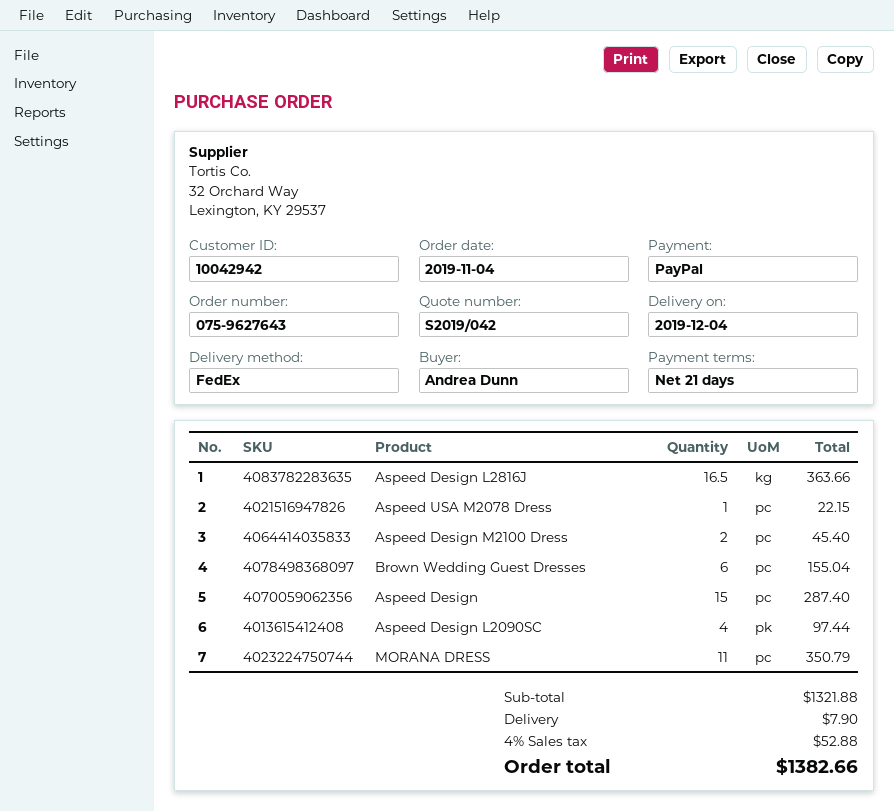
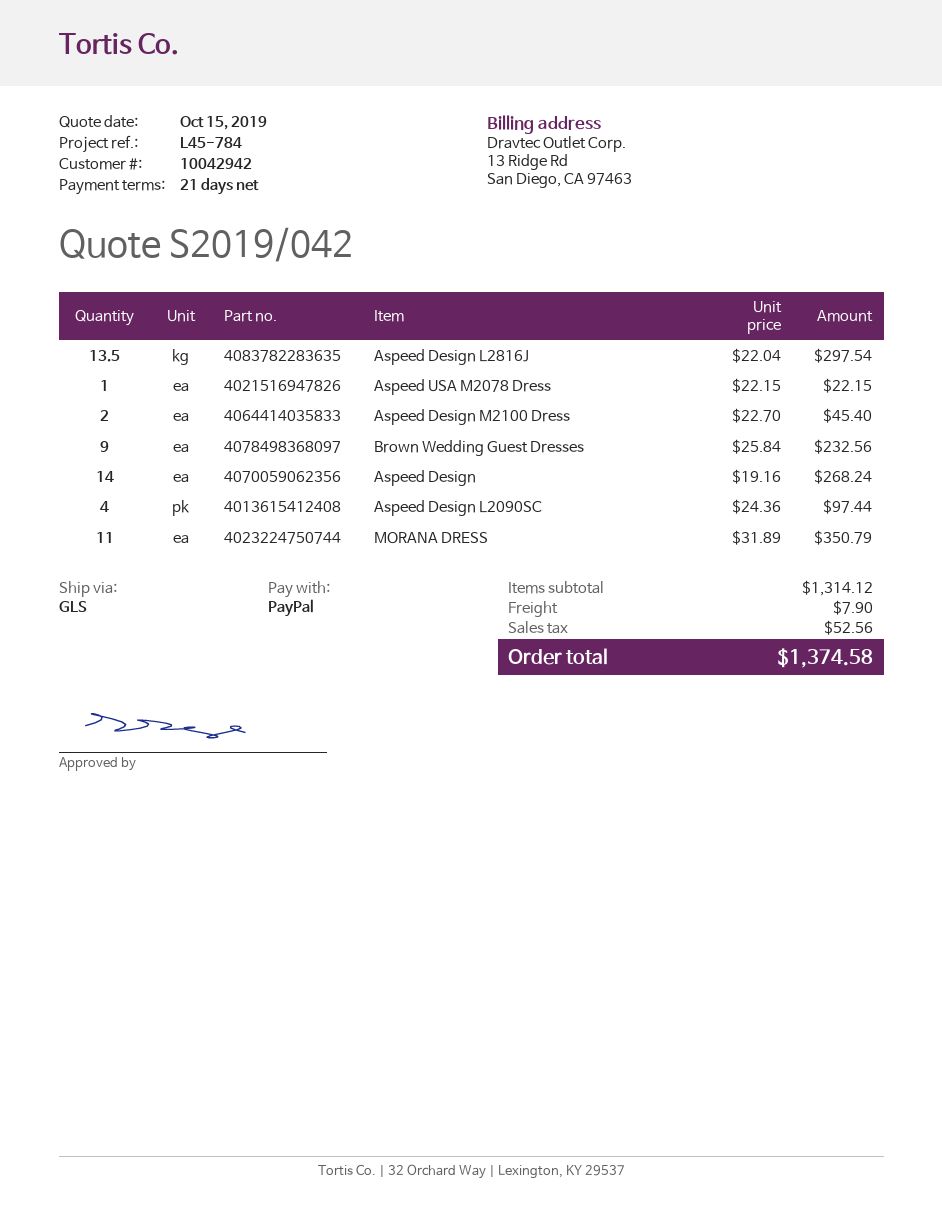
shipping method: FedEx -> GLS
Aspeed Design L2816J: 16.5 for 363.66 -> 13.5 for 297.54
Brown Wedding Guest Dresses: 6 for 155.04 -> 9 for 232.56
Aspeed Design: 15 for 287.40 -> 14 for 268.24
subtotal: 1321.88 -> 1314.12
tax: 52.88 -> 52.56
total: 1382.66 -> 1374.58

